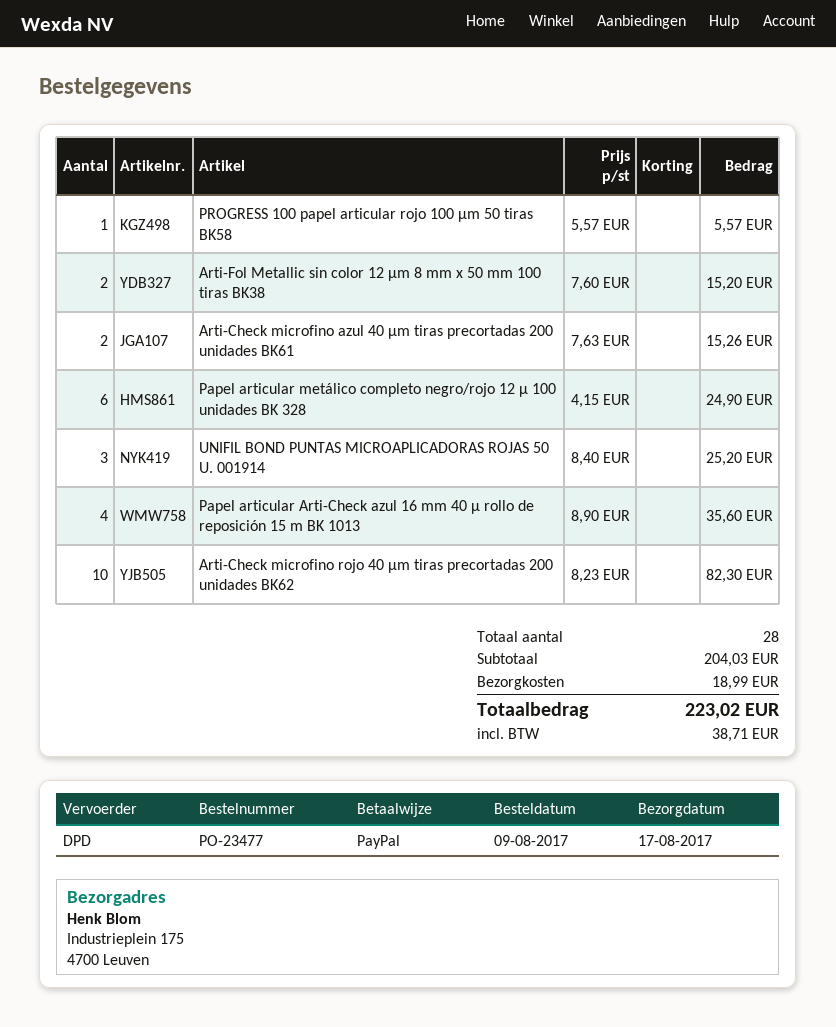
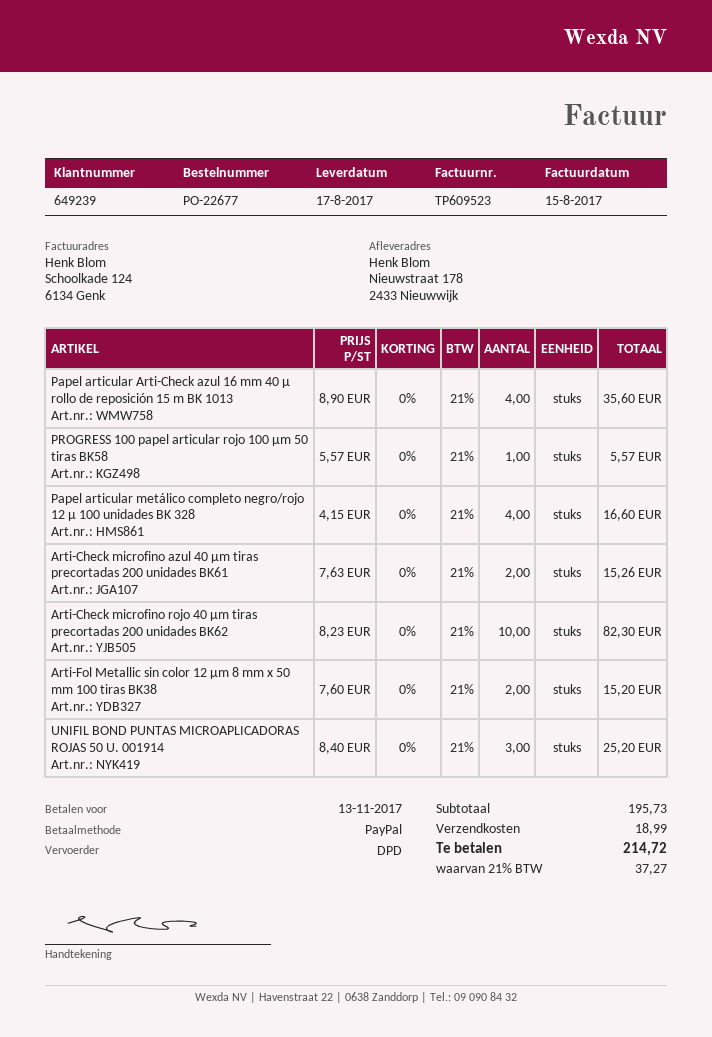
order number: PO-23477 -> PO-22677
ship to: Industrieplein 175, 4700 Leuven -> Nieuwstraat 178, 2433 Nieuwwijk
Papel articular metálico completo negro/rojo 12 µ 100 unidades BK 328: 6 x 4.15 = 24.90 -> 4 x 4.15 = 16.60
subtotal: 204.03 -> 195.73
tax: 38.71 -> 37.27
total: 223.02 -> 214.72

